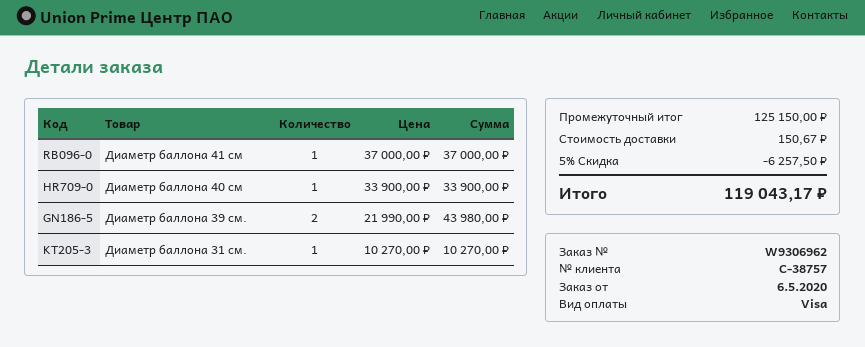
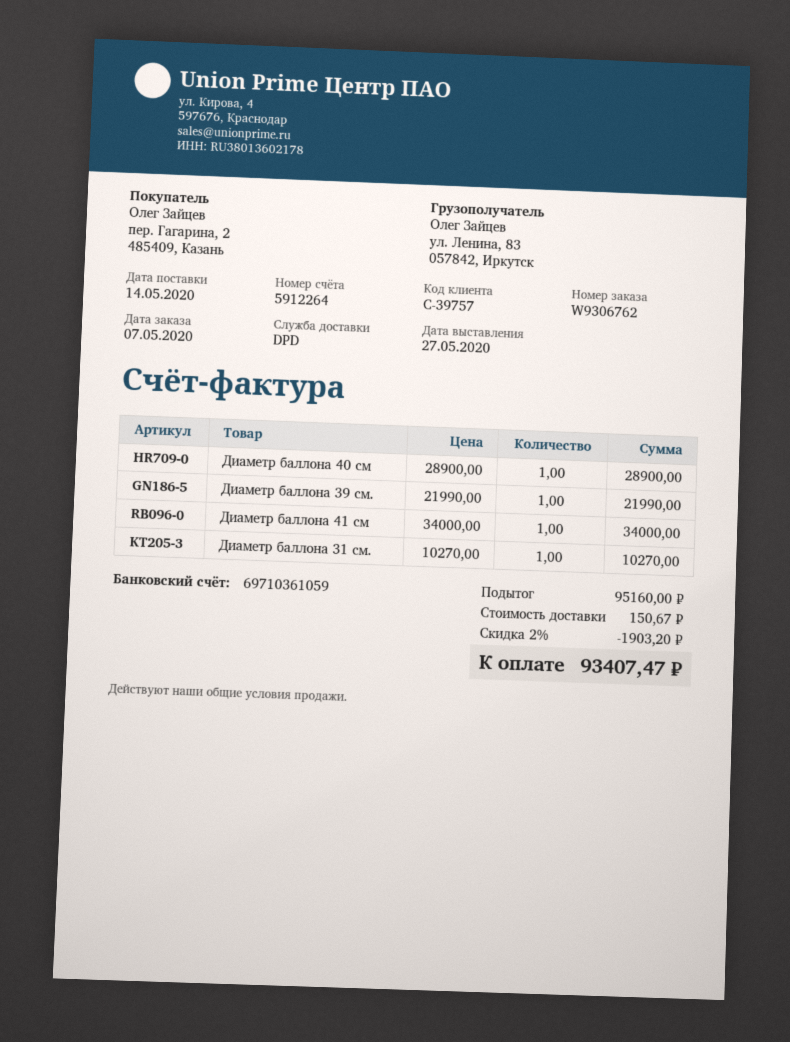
order number: W9306962 -> W9306762
order date: 2020-05-06 -> 2020-05-07
customer number: C-38757 -> C-39757
Диаметр баллона 41 см: 1 x 37000.00 = 37000.00 -> 1 x 34000.00 = 34000.00
Диаметр баллона 40 см: 1 x 33900.00 = 33900.00 -> 1 x 28900.00 = 28900.00
Диаметр баллона 39 см.: 2 x 21990.00 = 43980.00 -> 1 x 21990.00 = 21990.00
subtotal: 125150.00 -> 95160.00
discount: 5% = 6257.50 -> 2% = 1903.20
total: 119043.17 -> 93407.47

